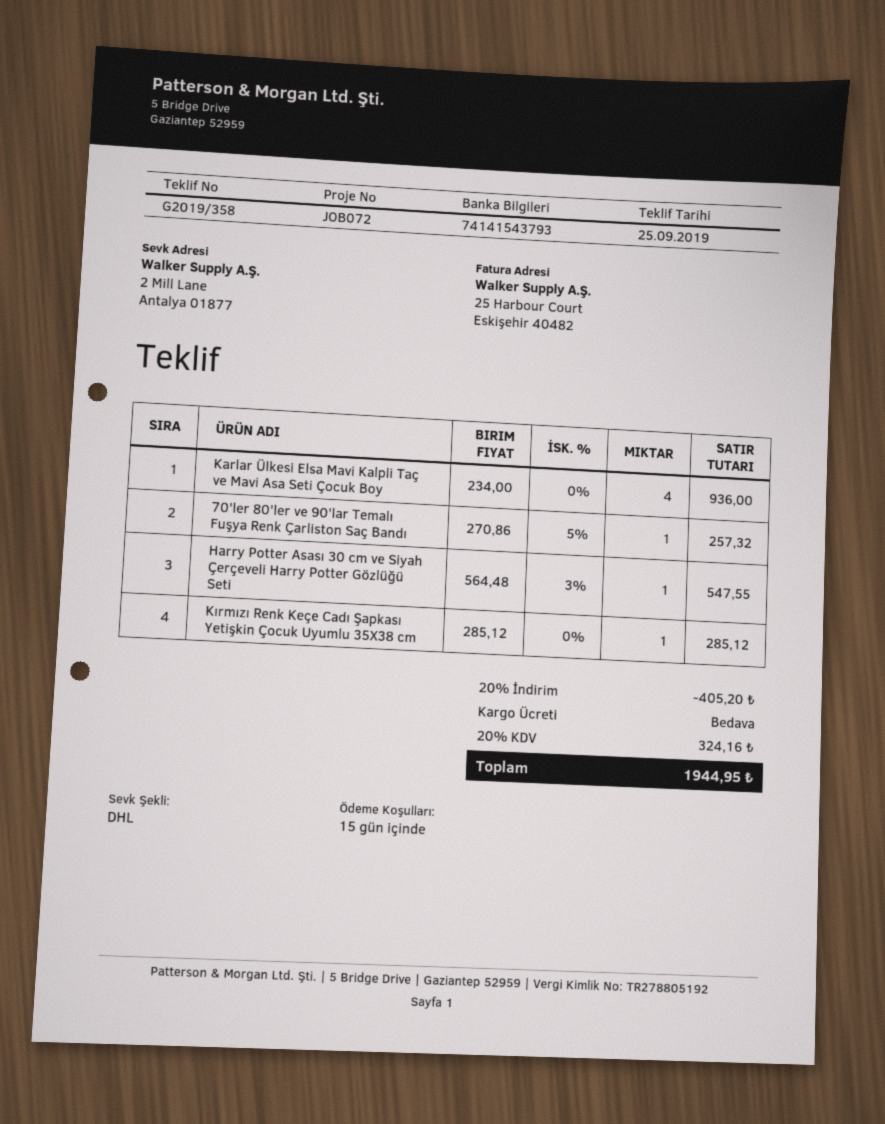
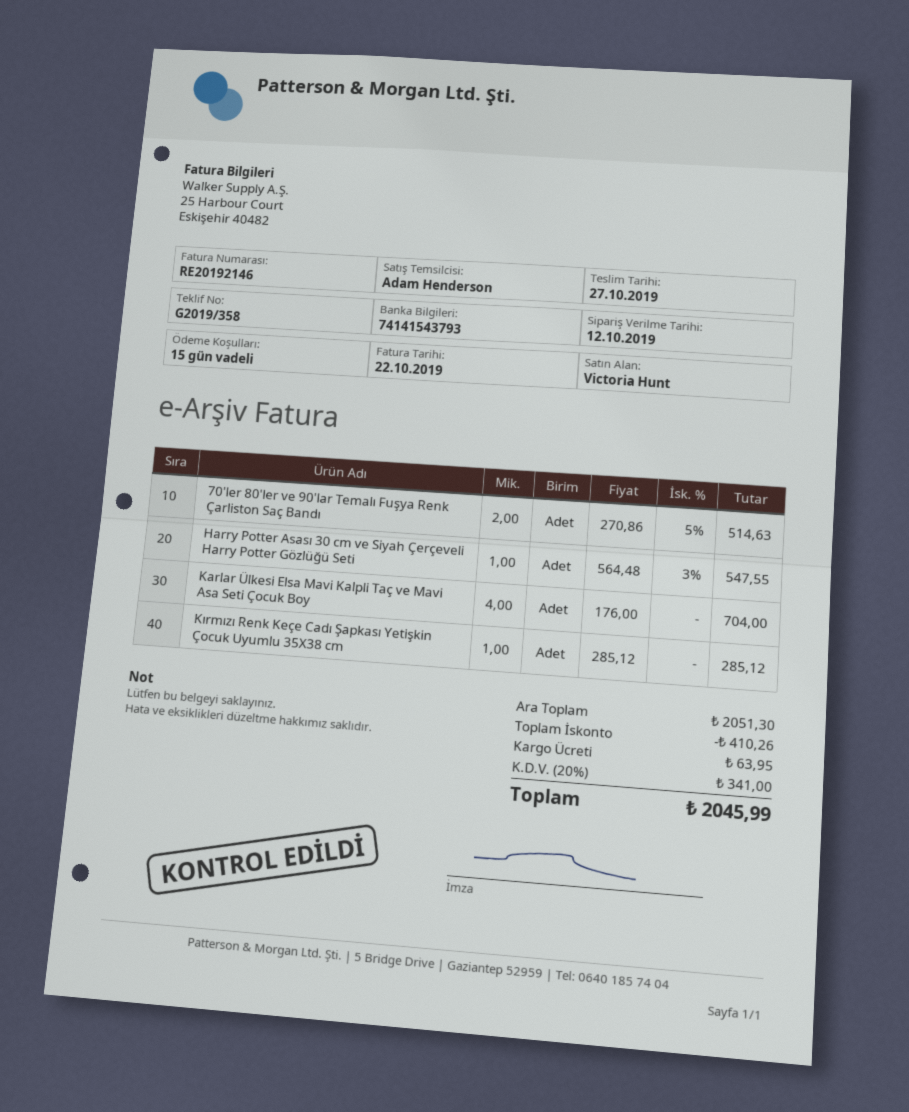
Karlar Ülkesi Elsa Mavi Kalpli Taç ve Mavi Asa Seti Çocuk Boy: 4 x 234.00 = 936.00 -> 4 x 176.00 = 704.00
70'ler 80'ler ve 90'lar Temalı Fuşya Renk Çarliston Saç Bandı: 1 x 270.86 - 5% = 257.32 -> 2 x 270.86 - 5% = 514.63
discount: 405.20 -> 410.26
shipping: 0.00 -> 63.95
tax: 20% = 324.16 -> 20% = 341.00
total: 1944.95 -> 2045.99

